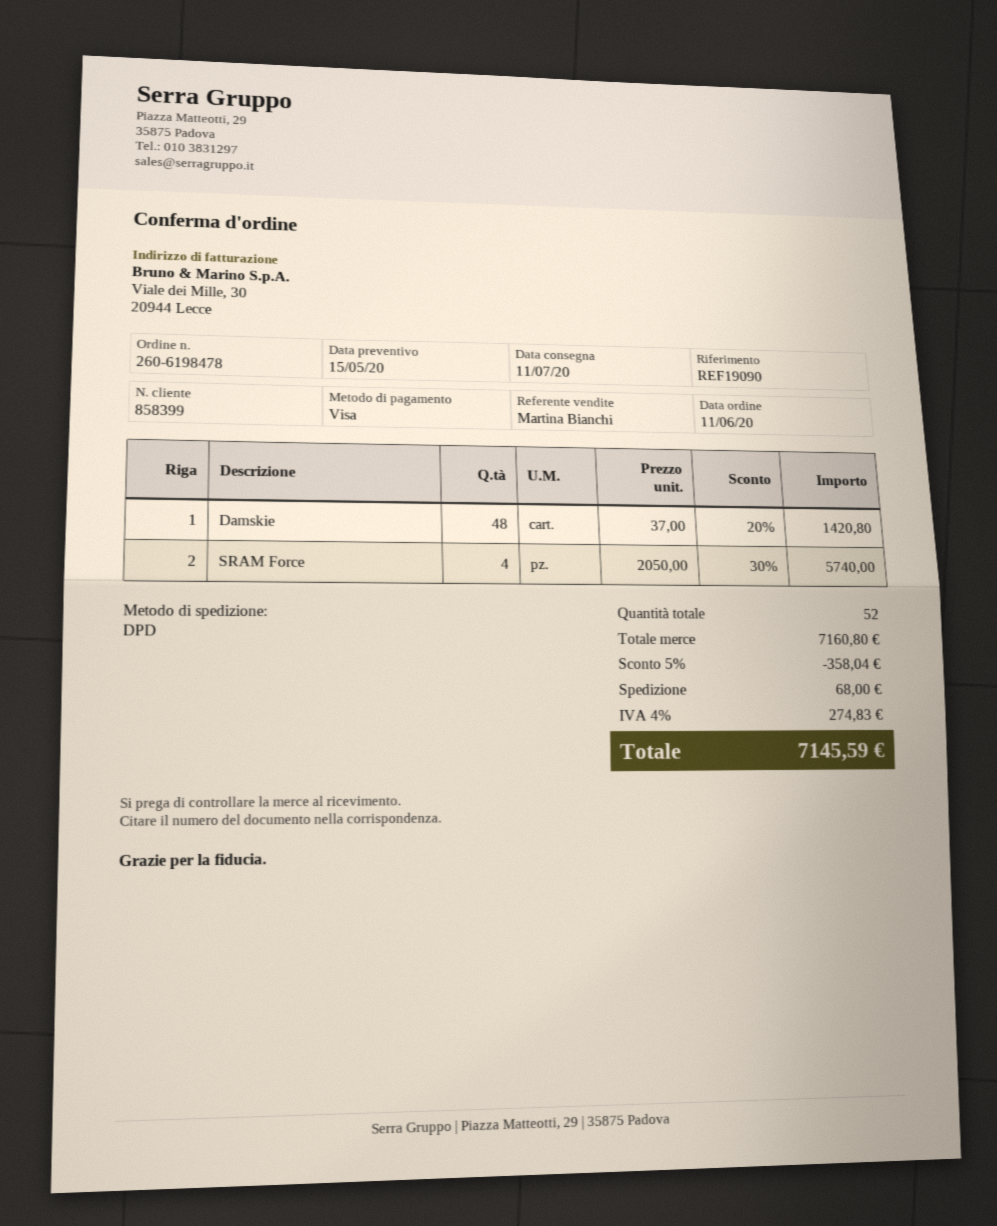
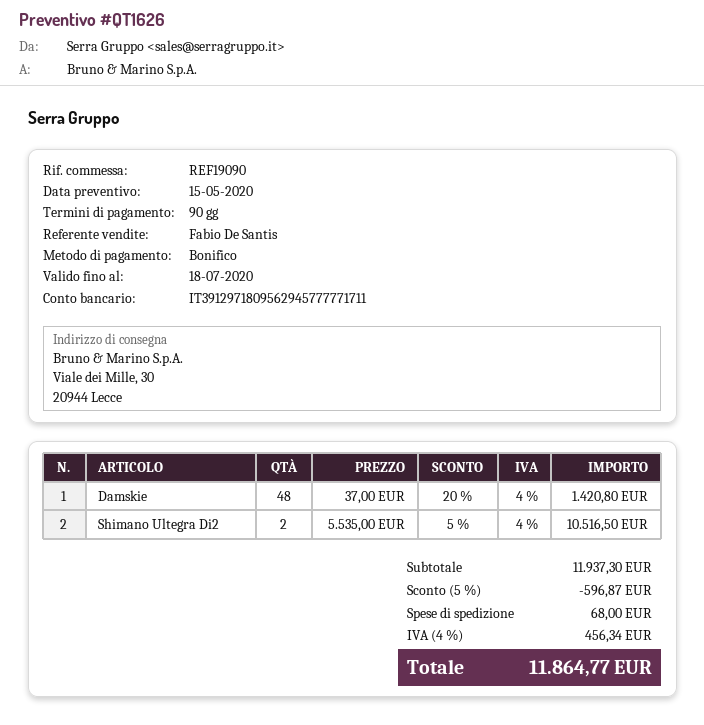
sales rep: Martina Bianchi -> Fabio De Santis
payment method: Visa -> bank transfer
SRAM Force: 4 x 2050.00 - 30% = 5740.00 -> none
Shimano Ultegra Di2: none -> 2 x 5535.00 - 5% = 10516.50
subtotal: 7160.80 -> 11937.30
discount: 5% = 358.04 -> 5% = 596.87
tax: 4% = 274.83 -> 4% = 456.34
total: 7145.59 -> 11864.77

